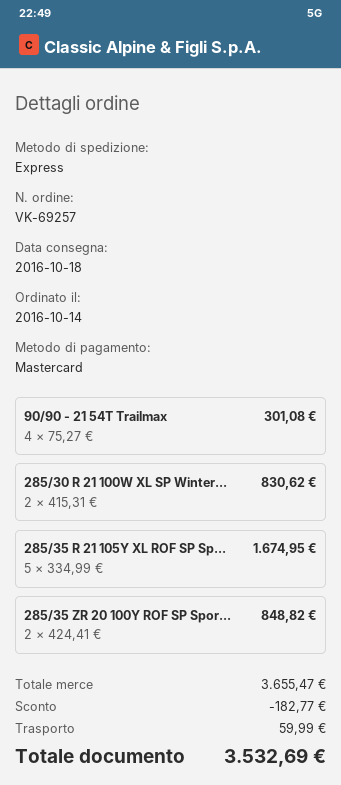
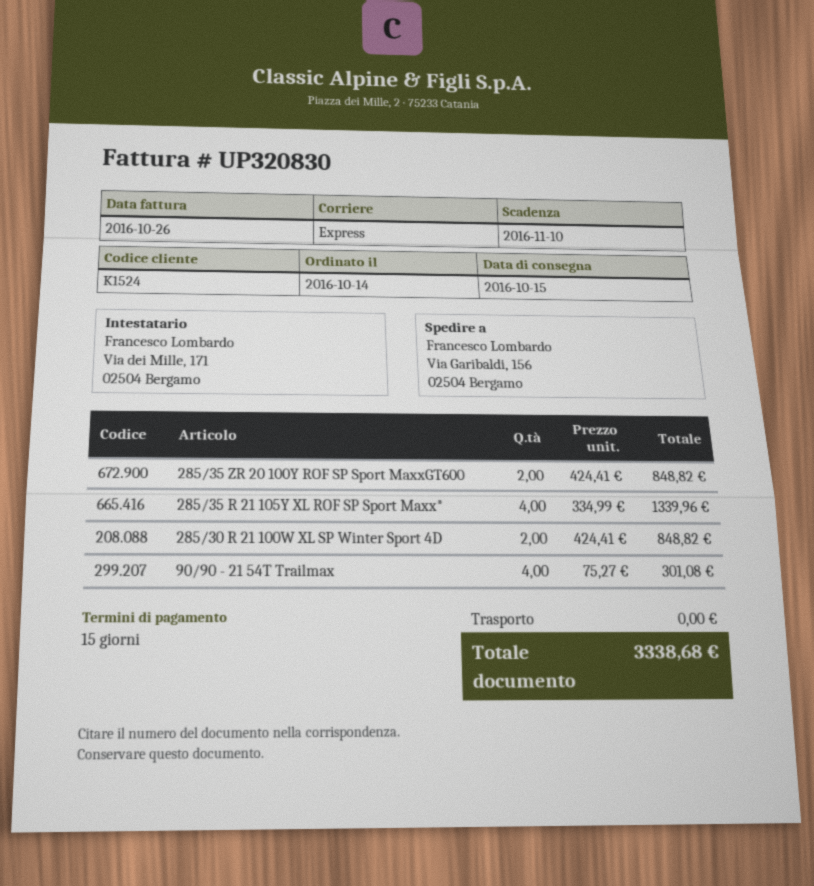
delivery date: 2016-10-18 -> 2016-10-15
285/30 R 21 100W XL SP Winter...: 2 x 415.31 = 830.62 -> 2 x 424.41 = 848.82
285/35 R 21 105Y XL ROF SP Sp...: 5 x 334.99 = 1674.95 -> 4 x 334.99 = 1339.96
discount: 182.77 -> none
shipping: 59.99 -> 0.00
total: 3532.69 -> 3338.68

